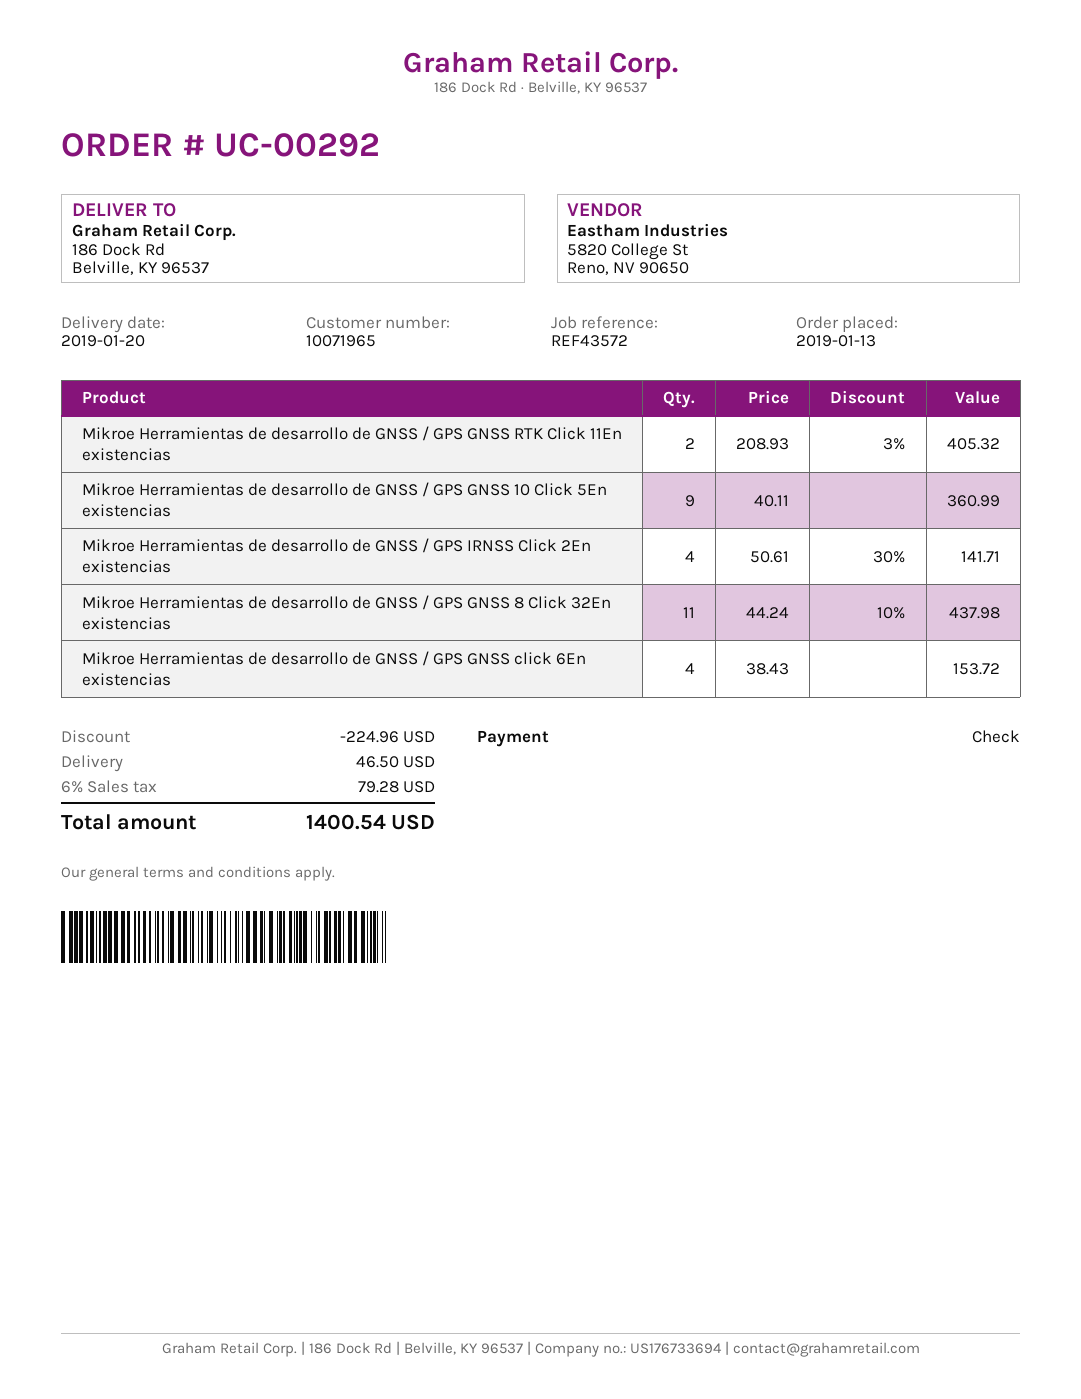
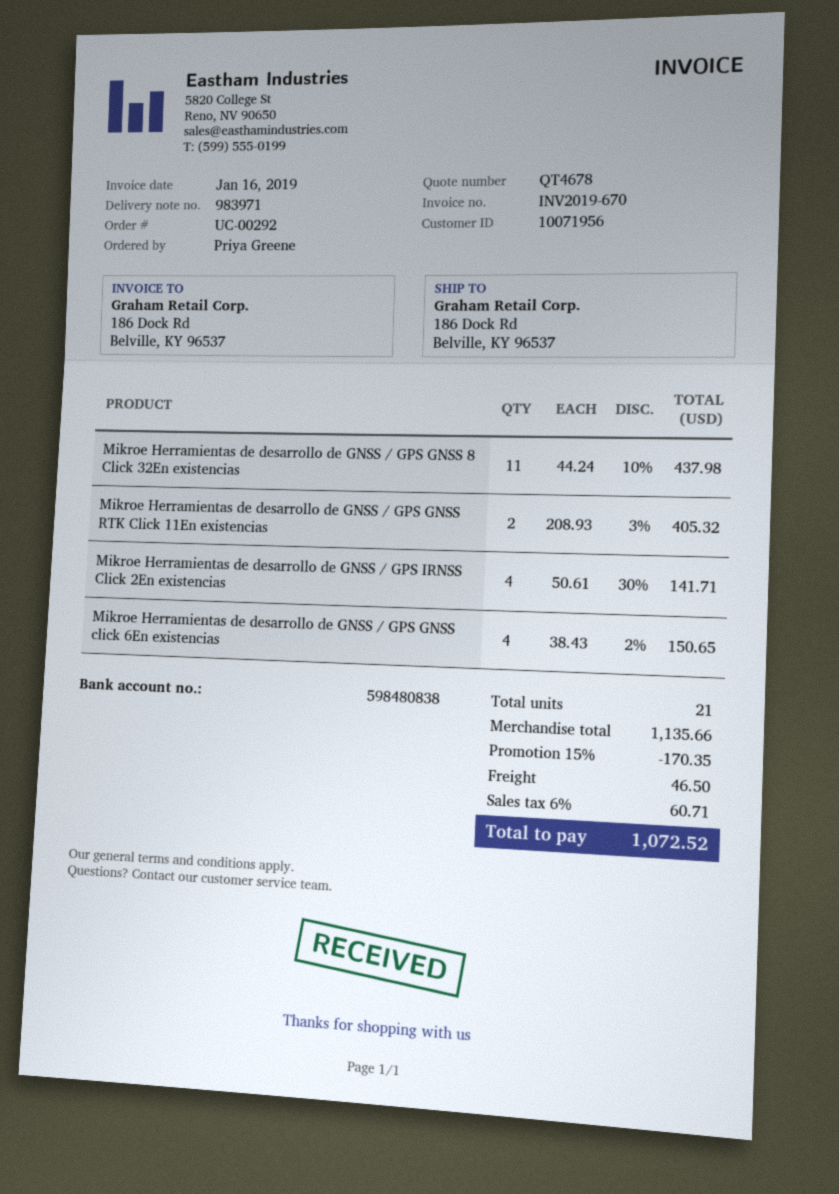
customer number: 10071965 -> 10071956
Mikroe Herramientas de desarrollo de GNSS / GPS GNSS 10 Click 5En existencias: 9 x 40.11 = 360.99 -> none
Mikroe Herramientas de desarrollo de GNSS / GPS GNSS click 6En existencias: 4 x 38.43 = 153.72 -> 4 x 38.43 - 2% = 150.65
discount: 224.96 -> 170.35
tax: 6% = 79.28 -> 6% = 60.71
total: 1400.54 -> 1072.52

